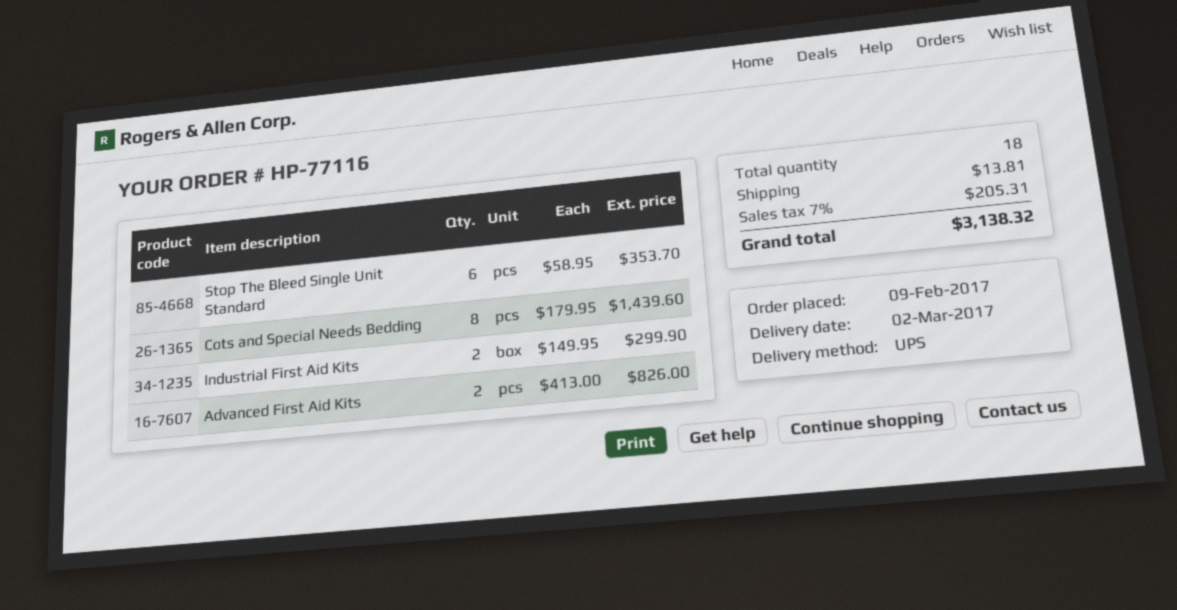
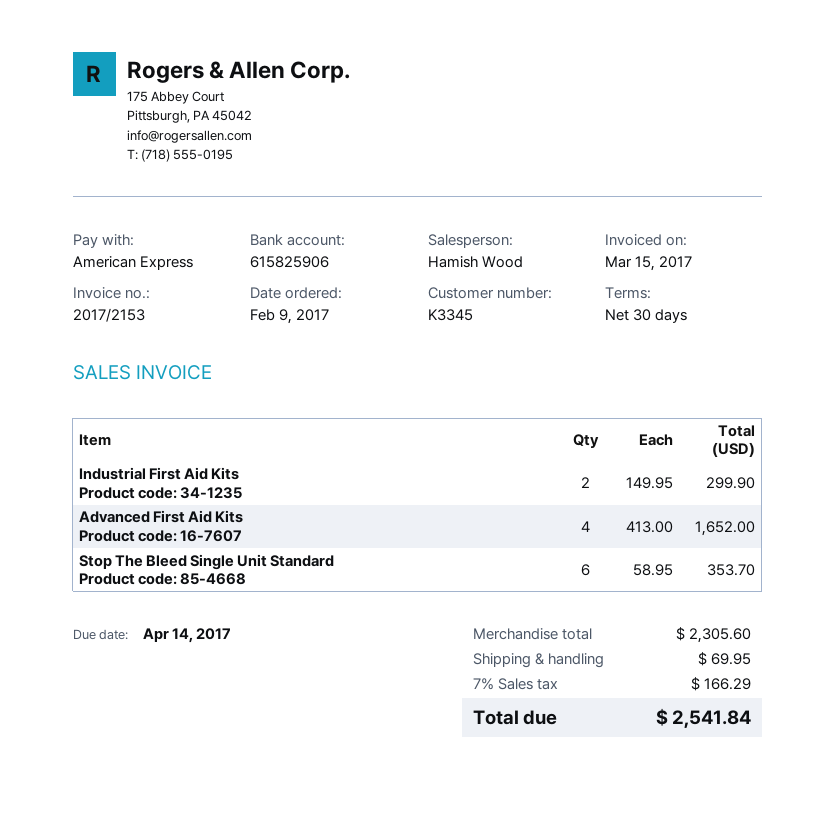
Cots and Special Needs Bedding: 8 x 179.95 = 1439.60 -> none
Advanced First Aid Kits: 2 x 413.00 = 826.00 -> 4 x 413.00 = 1652.00
shipping: 13.81 -> 69.95
tax: 7% = 205.31 -> 7% = 166.29
total: 3138.32 -> 2541.84

